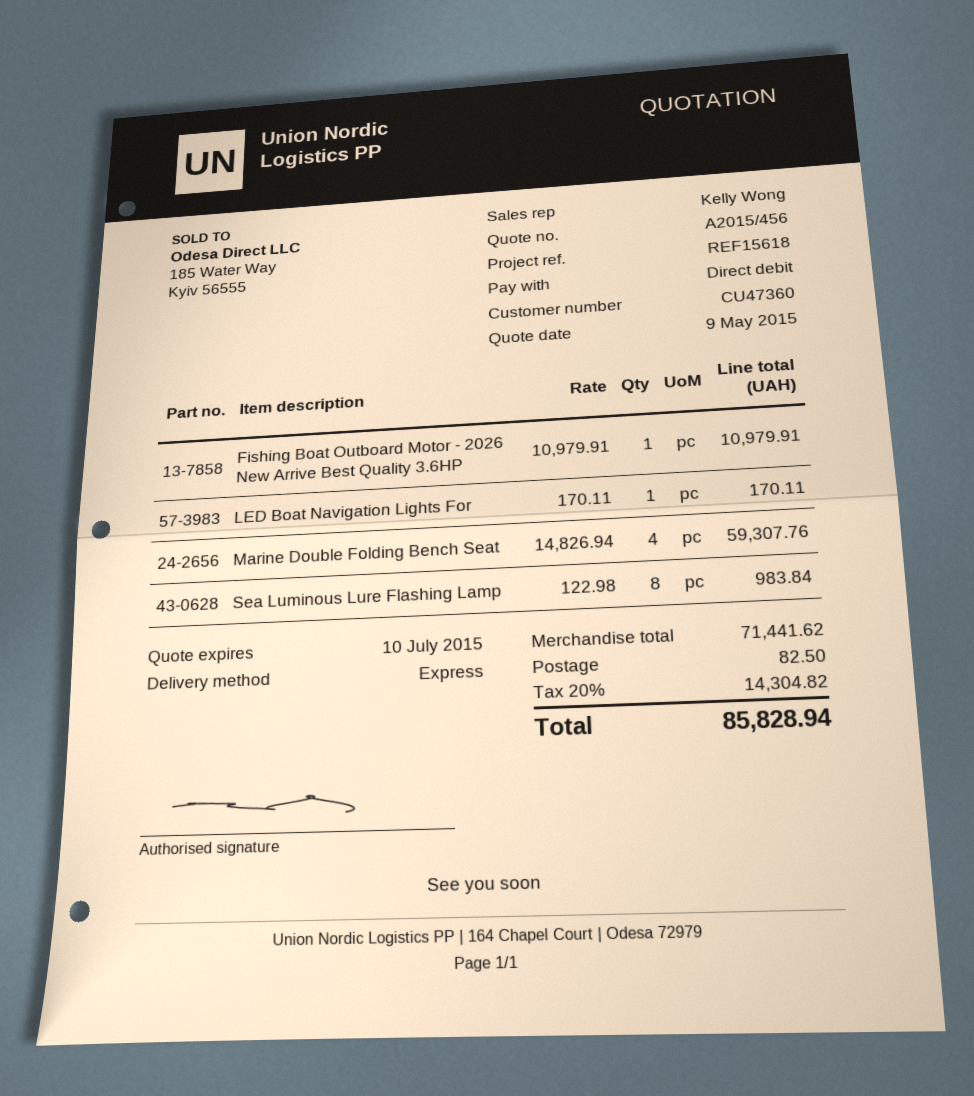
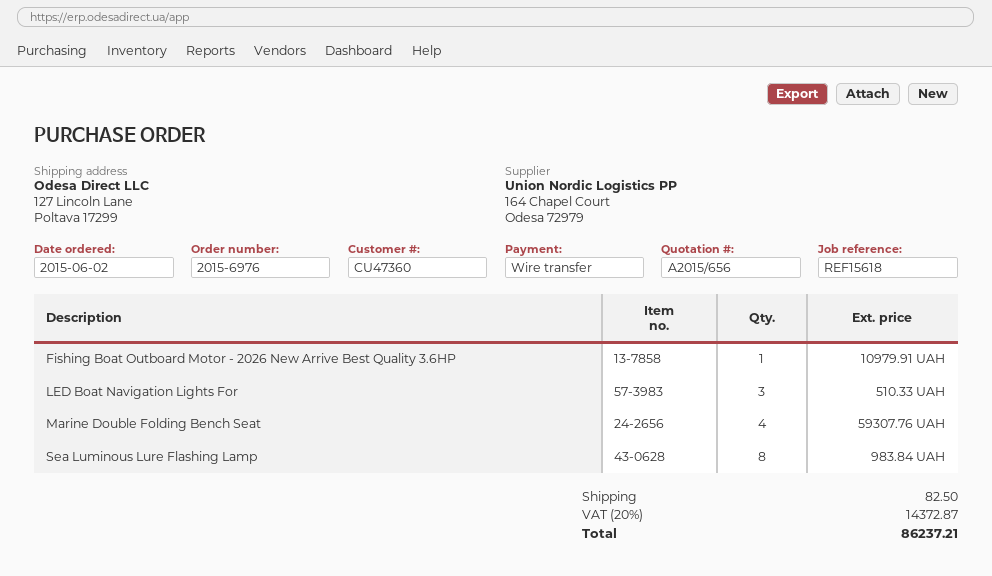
quote number: A2015/456 -> A2015/656
payment method: direct debit -> bank transfer
LED Boat Navigation Lights For: 1 for 170.11 -> 3 for 510.33
tax: 20% = 14304.82 -> 20% = 14372.87
total: 85828.94 -> 86237.21

